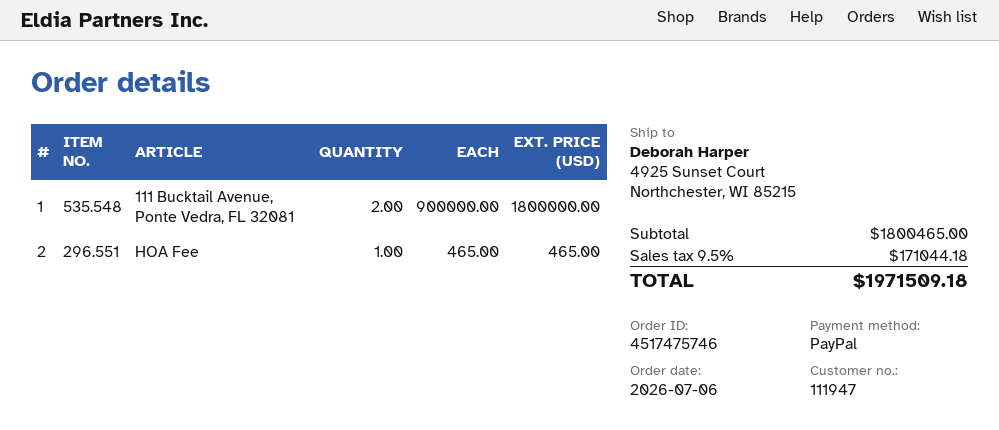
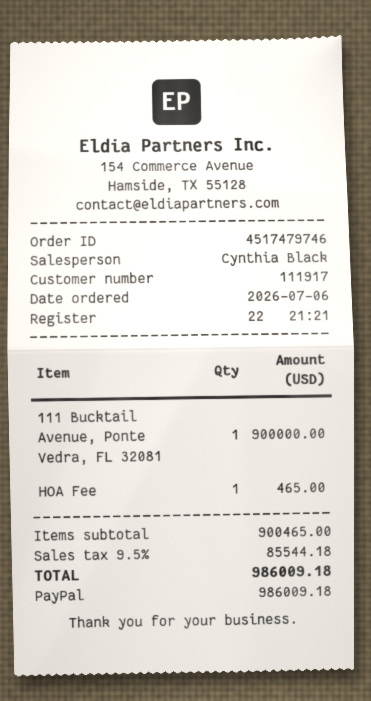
order number: 4517475746 -> 4517479746
customer number: 111947 -> 111917
111 Bucktail Avenue, Ponte Vedra, FL 32081: 2 for 1800000.00 -> 1 for 900000.00
subtotal: 1800465.00 -> 900465.00
tax: 9.5% = 171044.18 -> 9.5% = 85544.18
total: 1971509.18 -> 986009.18

